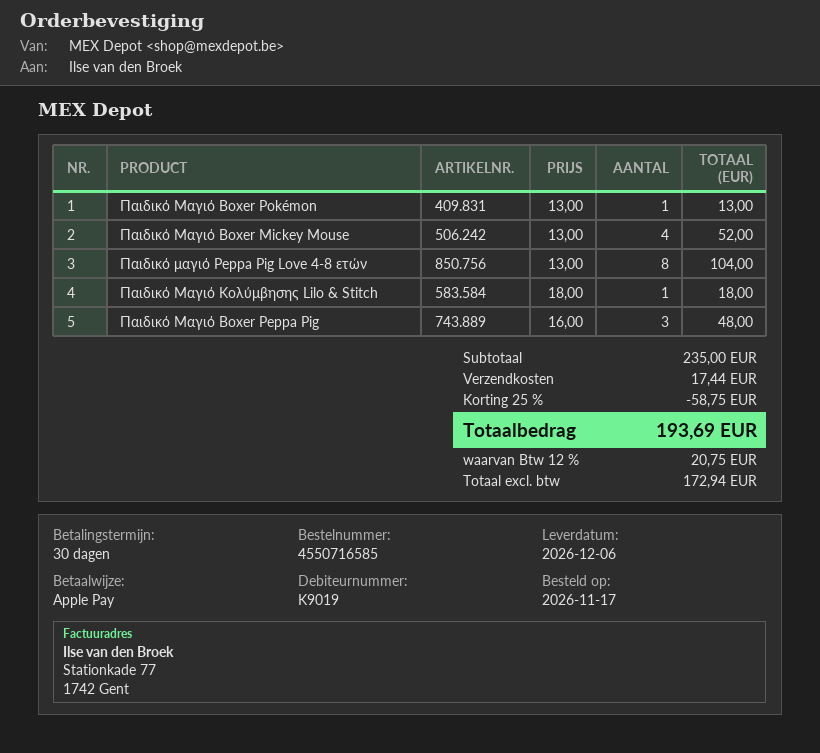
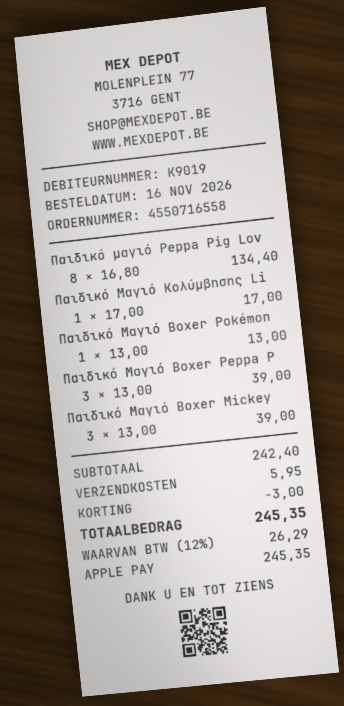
order number: 4550716585 -> 4550716558
order date: 2026-11-17 -> 2026-11-16
Παιδικό Μαγιό Boxer Mickey Mouse: 4 x 13.00 = 52.00 -> 3 x 13.00 = 39.00
Παιδικό μαγιό Peppa Pig Love 4-8 ετών: 8 x 13.00 = 104.00 -> 8 x 16.80 = 134.40
Παιδικό Μαγιό Κολύμβησης Lilo & Stitch: 1 x 18.00 = 18.00 -> 1 x 17.00 = 17.00
Παιδικό Μαγιό Boxer Peppa Pig: 3 x 16.00 = 48.00 -> 3 x 13.00 = 39.00
subtotal: 235.00 -> 242.40
discount: 58.75 -> 3.00
shipping: 17.44 -> 5.95
tax: 12% = 20.75 -> 12% = 26.29
total: 193.69 -> 245.35

